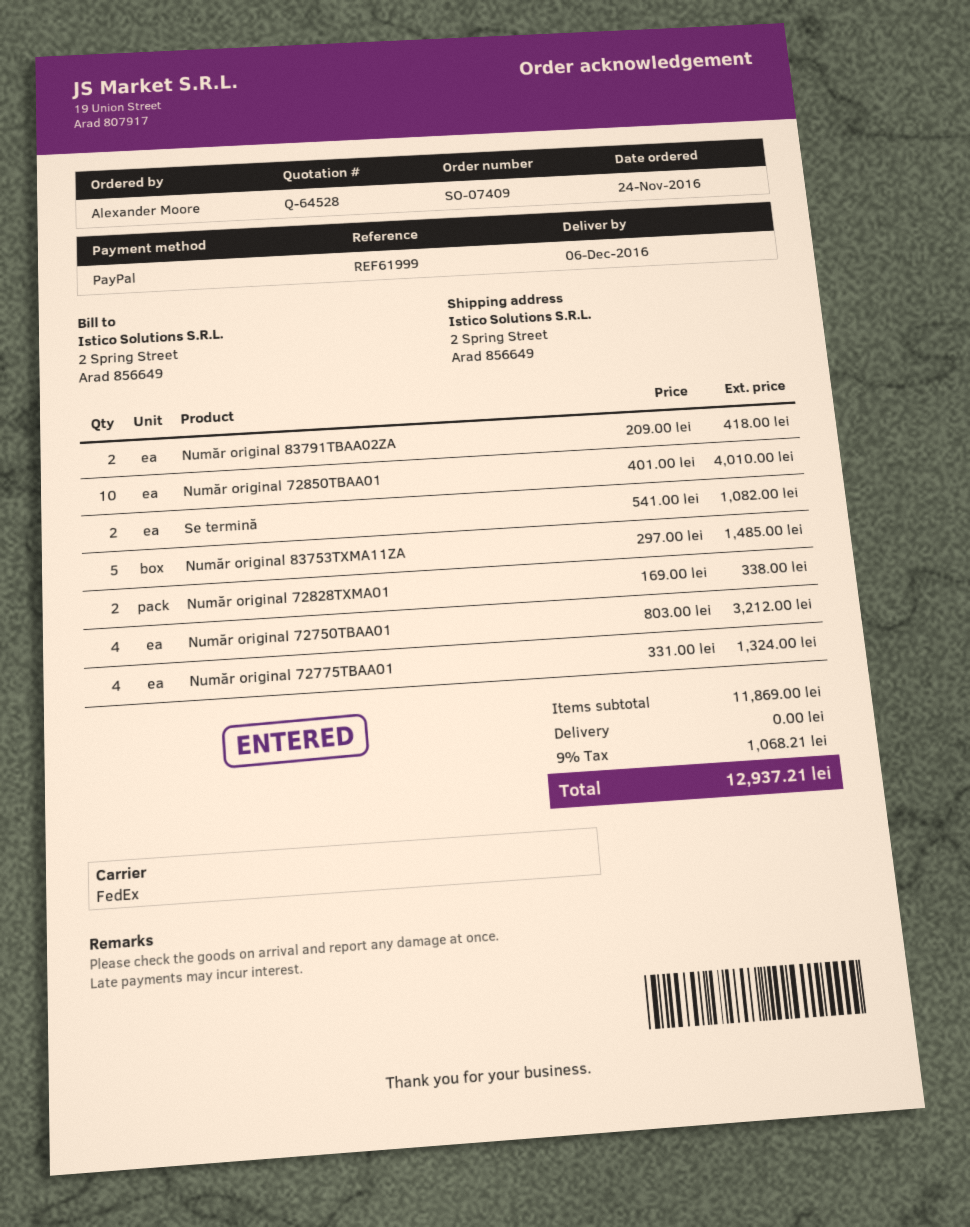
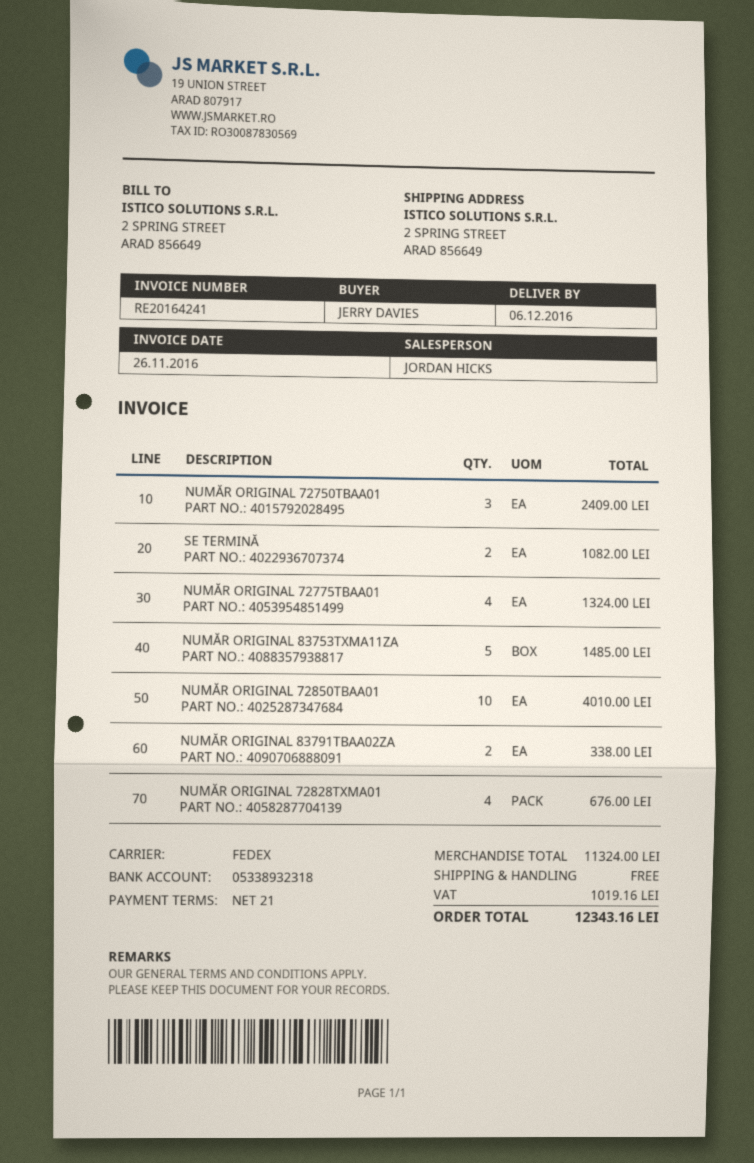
ordered by: Alexander Moore -> JERRY DAVIES
Număr original 83791TBAA02ZA: 2 for 418.00 -> 2 for 338.00
Număr original 72828TXMA01: 2 for 338.00 -> 4 for 676.00
Număr original 72750TBAA01: 4 for 3212.00 -> 3 for 2409.00
subtotal: 11869.00 -> 11324.00
tax: 1068.21 -> 1019.16
total: 12937.21 -> 12343.16

